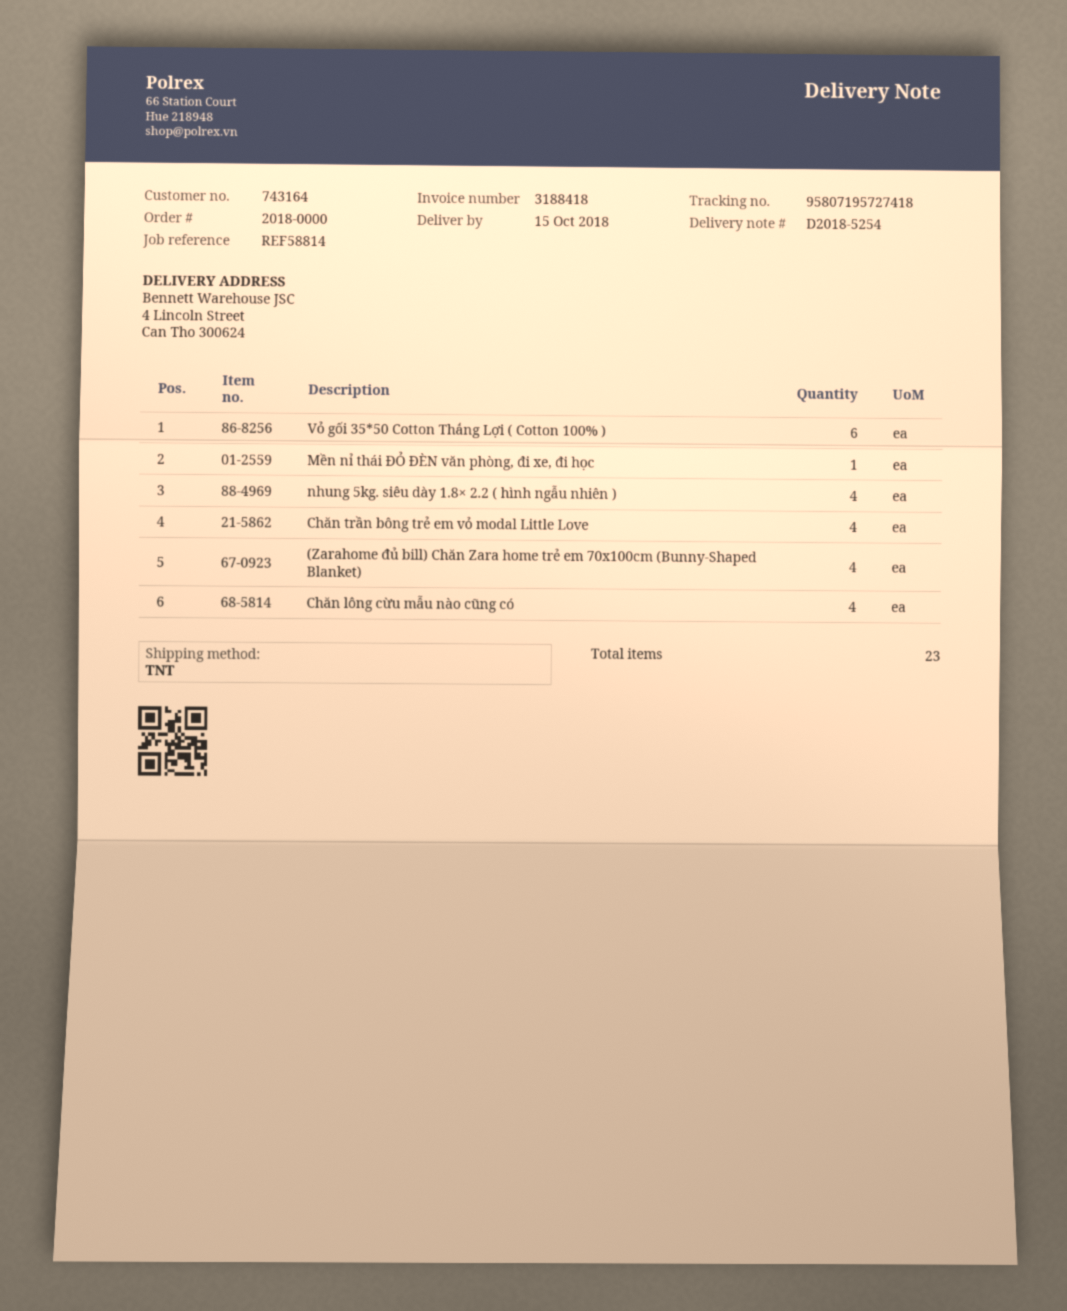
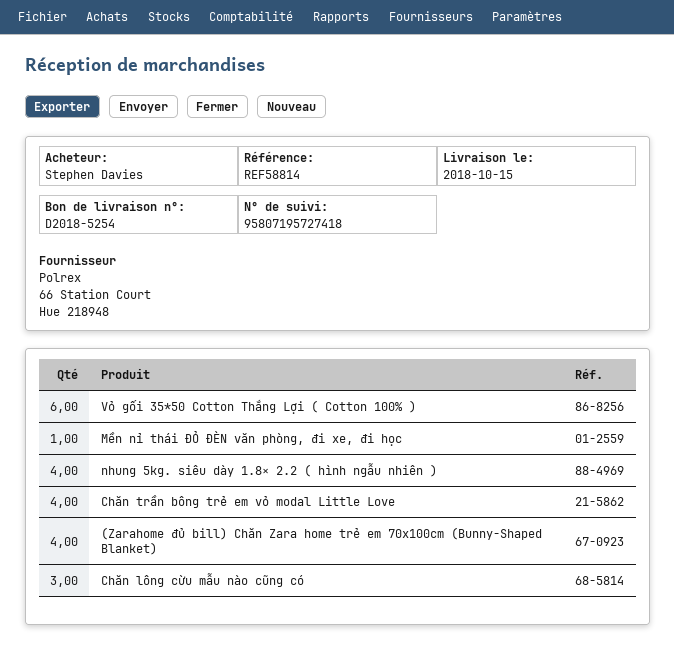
Chăn lông cừu mẫu nào cũng có: 4 -> 3

